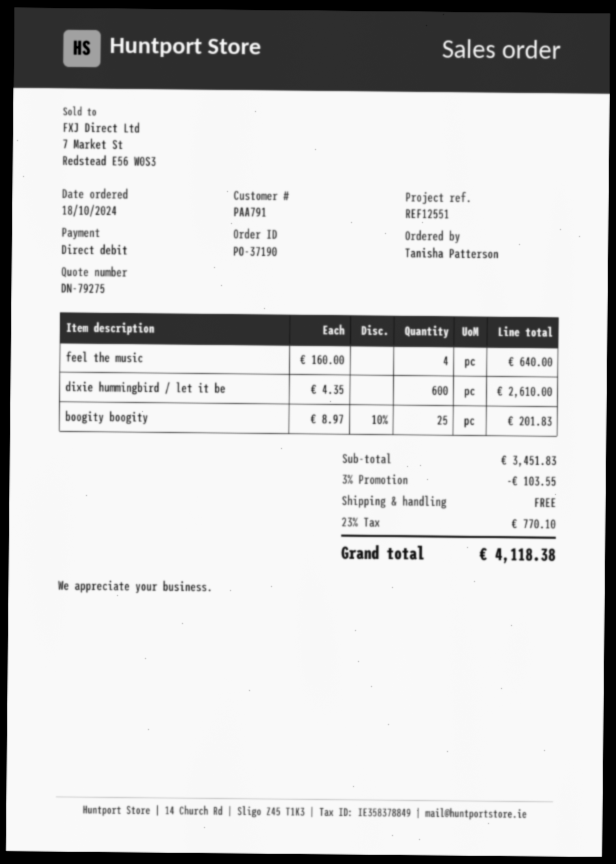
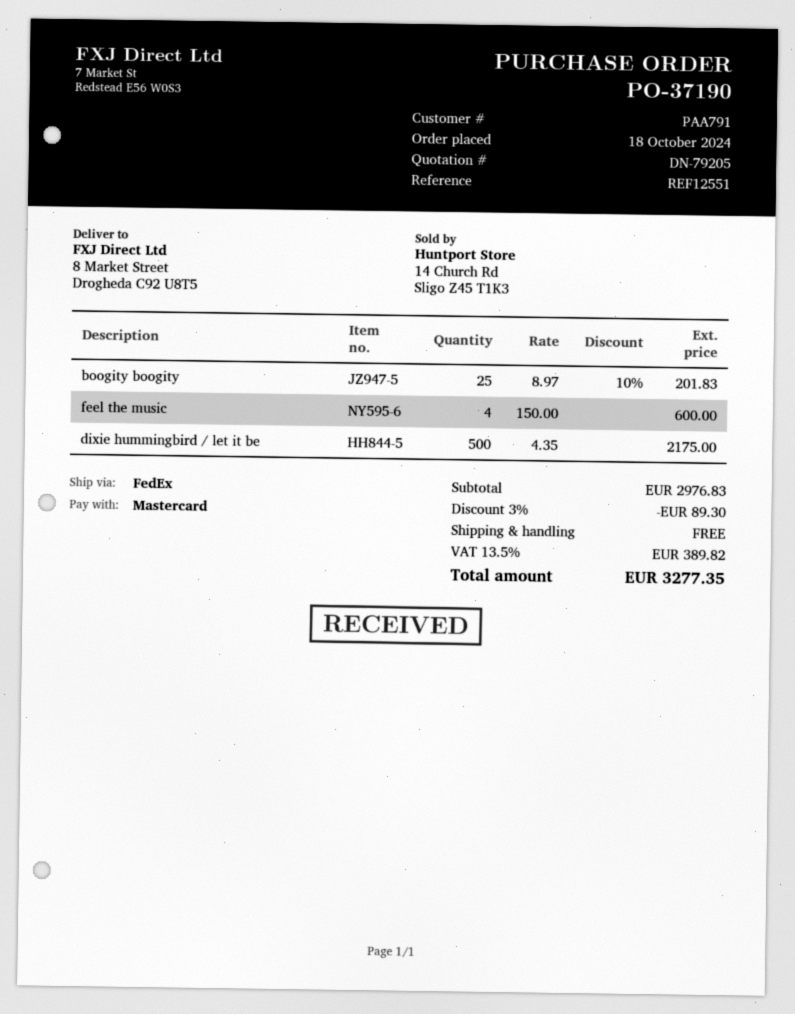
quote number: DN-79275 -> DN-79205
payment method: direct debit -> Mastercard
feel the music: 4 x 160.00 = 640.00 -> 4 x 150.00 = 600.00
dixie hummingbird / let it be: 600 x 4.35 = 2610.00 -> 500 x 4.35 = 2175.00
subtotal: 3451.83 -> 2976.83
discount: 3% = 103.55 -> 3% = 89.30
tax: 23% = 770.10 -> 13.5% = 389.82
total: 4118.38 -> 3277.35

